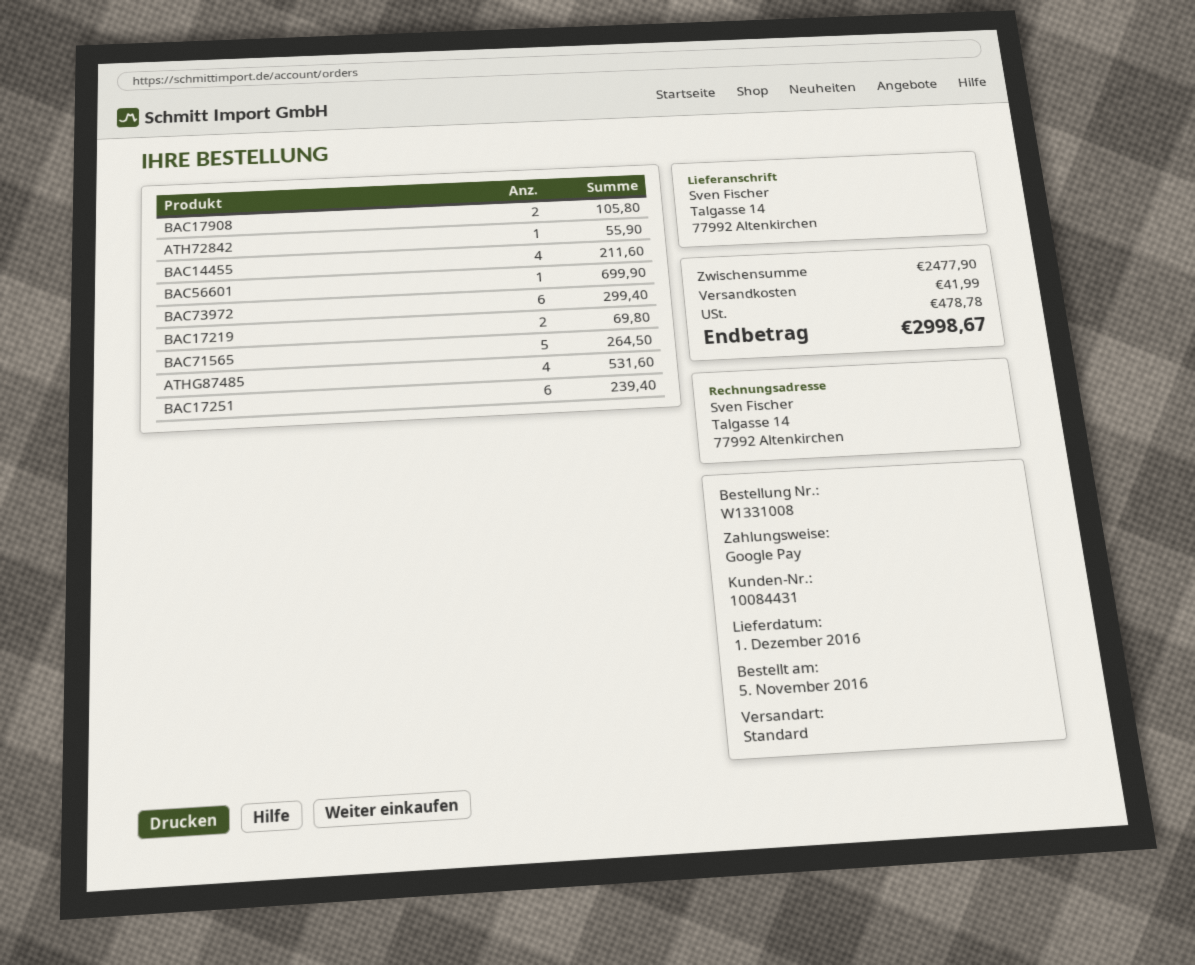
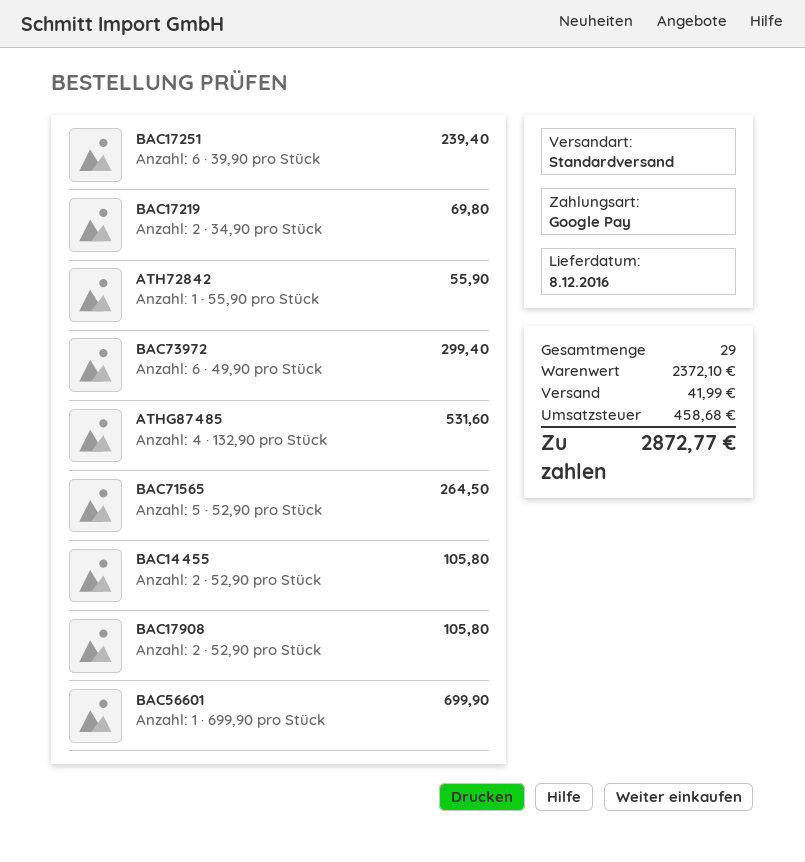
delivery date: 2016-12-01 -> 2016-12-08
BAC14455: 4 for 211.60 -> 2 for 105.80
subtotal: 2477.90 -> 2372.10
tax: 478.78 -> 458.68
total: 2998.67 -> 2872.77

